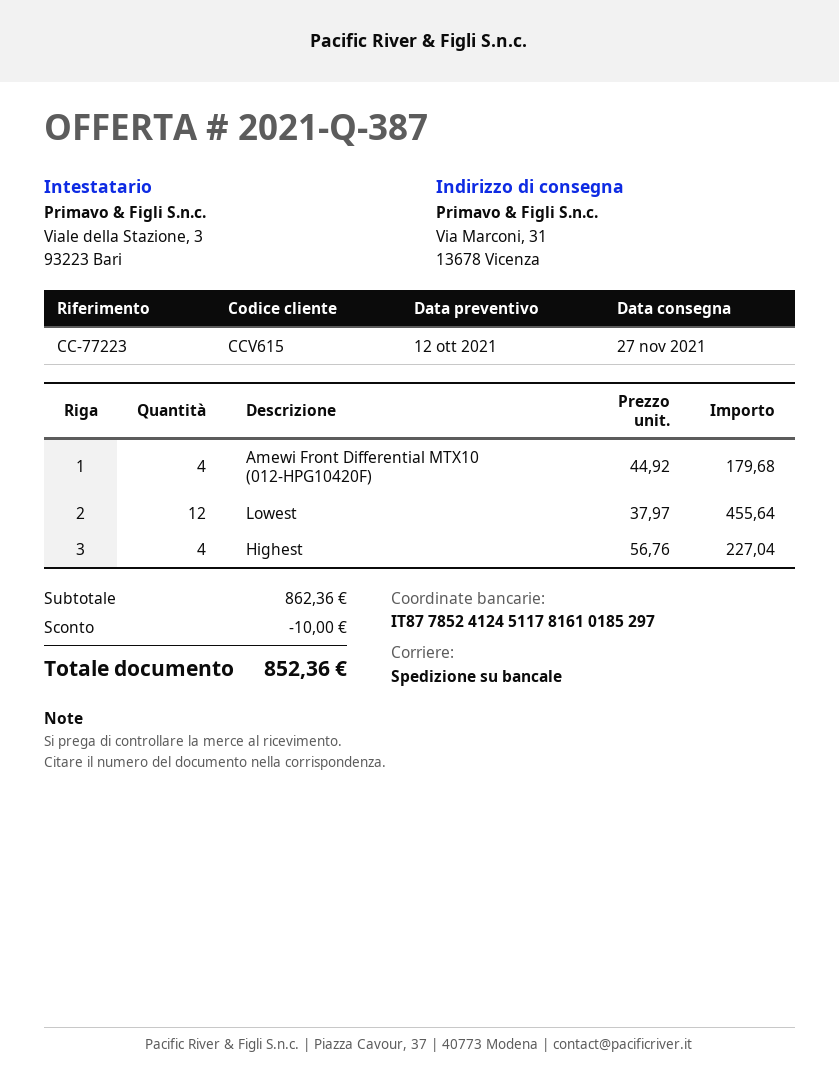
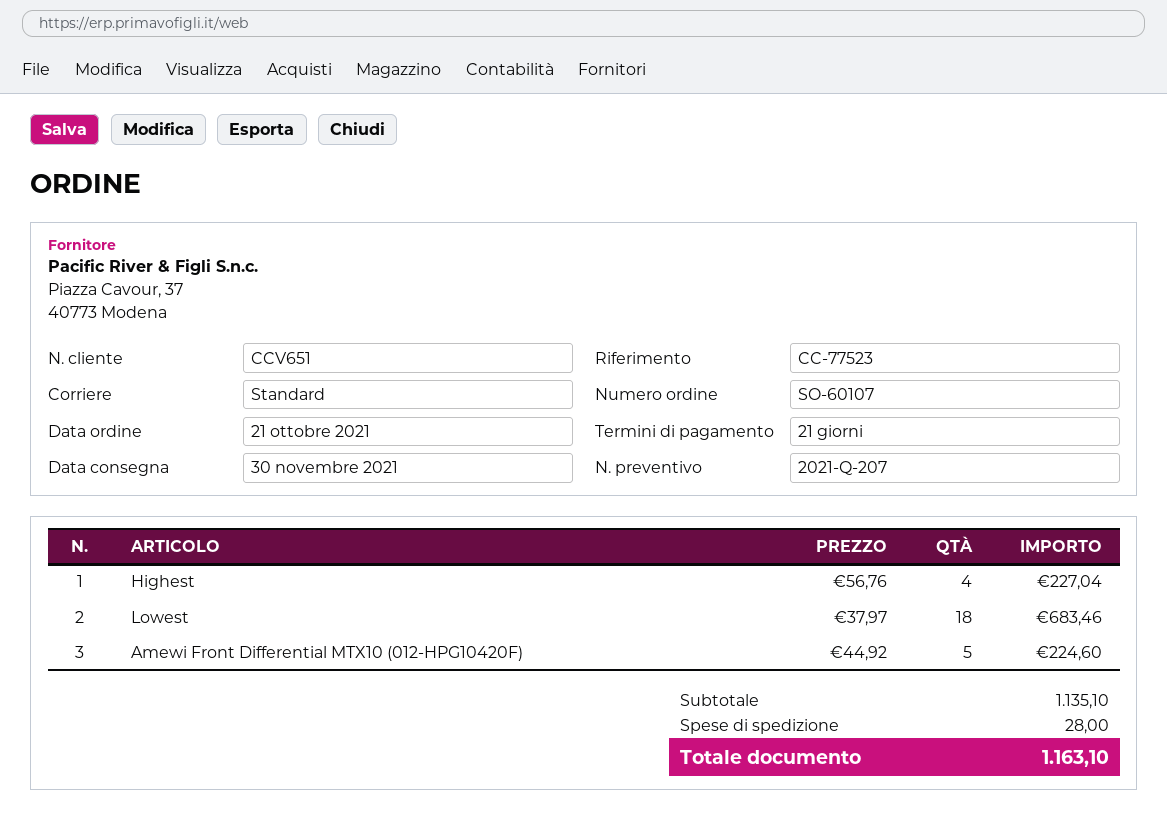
quote number: 2021-Q-387 -> 2021-Q-207
delivery date: 2021-11-27 -> 2021-11-30
customer number: CCV615 -> CCV651
reference: CC-77223 -> CC-77523
shipping method: pallet freight -> standard
Amewi Front Differential MTX10 (012-HPG10420F): 4 x 44.92 = 179.68 -> 5 x 44.92 = 224.60
Lowest: 12 x 37.97 = 455.64 -> 18 x 37.97 = 683.46
subtotal: 862.36 -> 1135.10
discount: 10.00 -> none
shipping: none -> 28.00
total: 852.36 -> 1163.10

